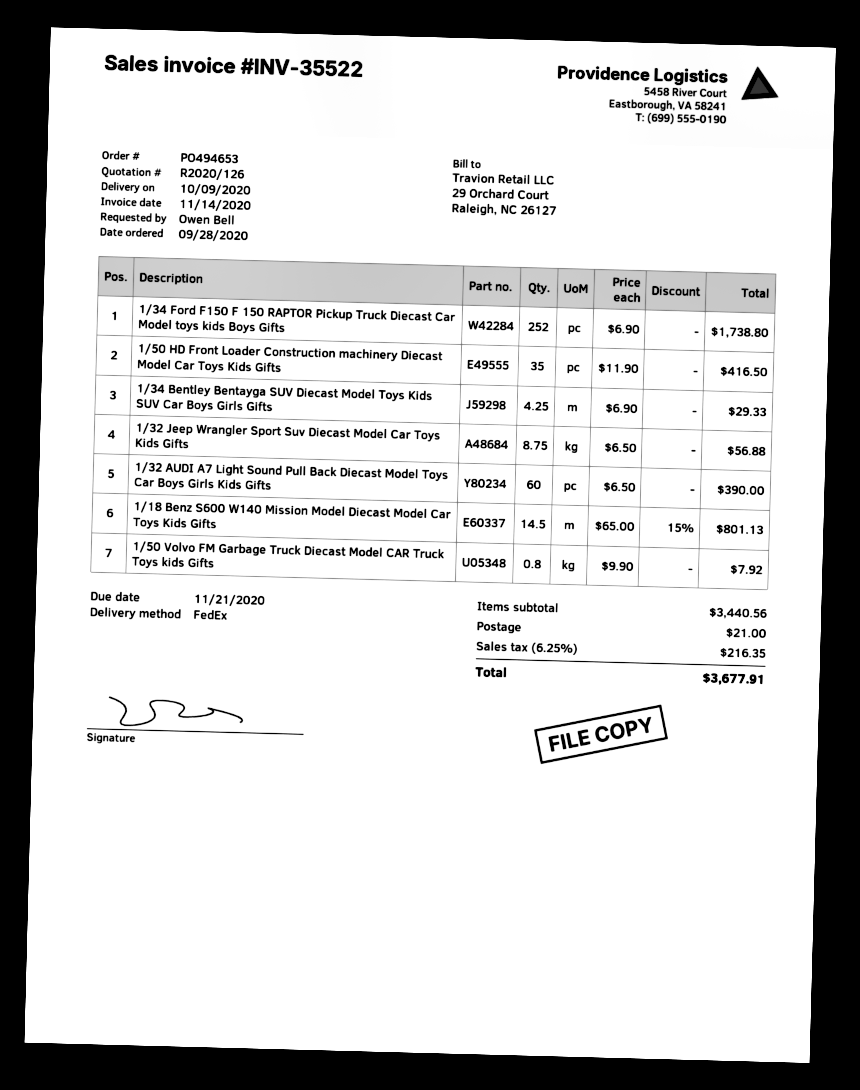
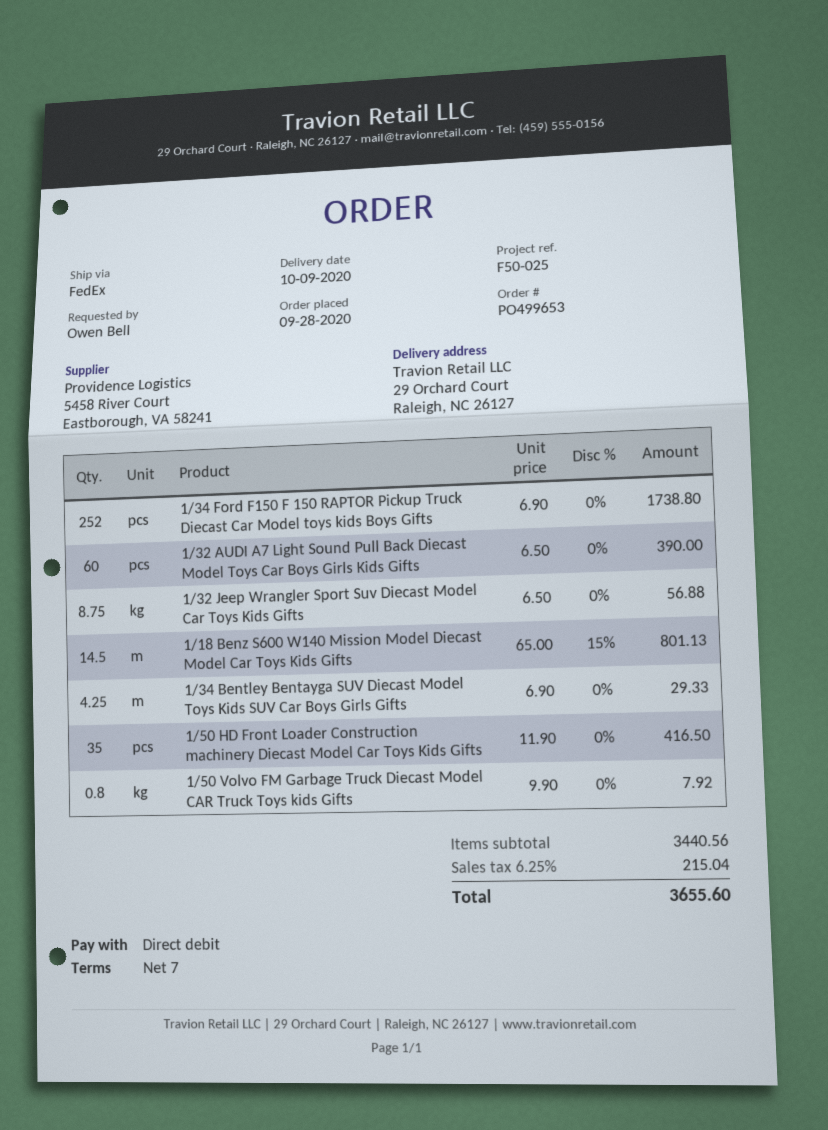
order number: PO494653 -> PO499653
shipping: 21.00 -> none
tax: 6.25% = 216.35 -> 6.25% = 215.04
total: 3677.91 -> 3655.60

